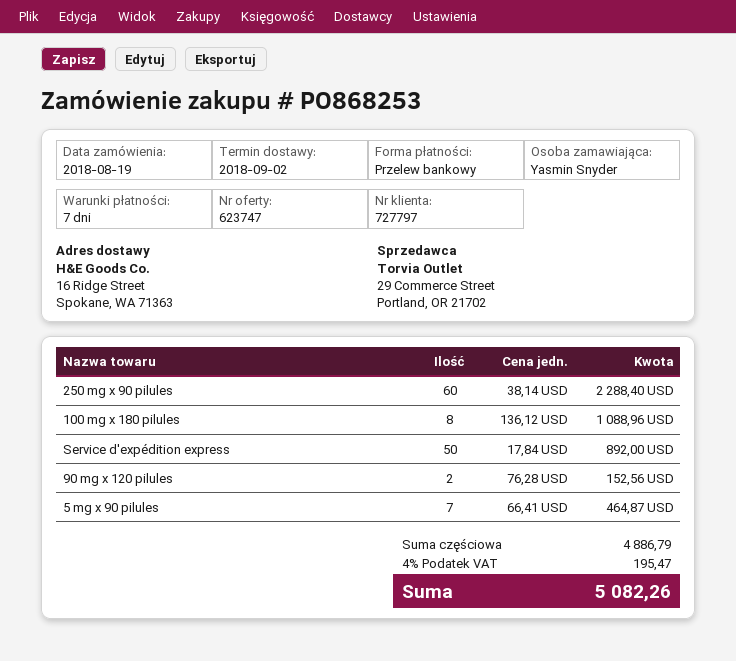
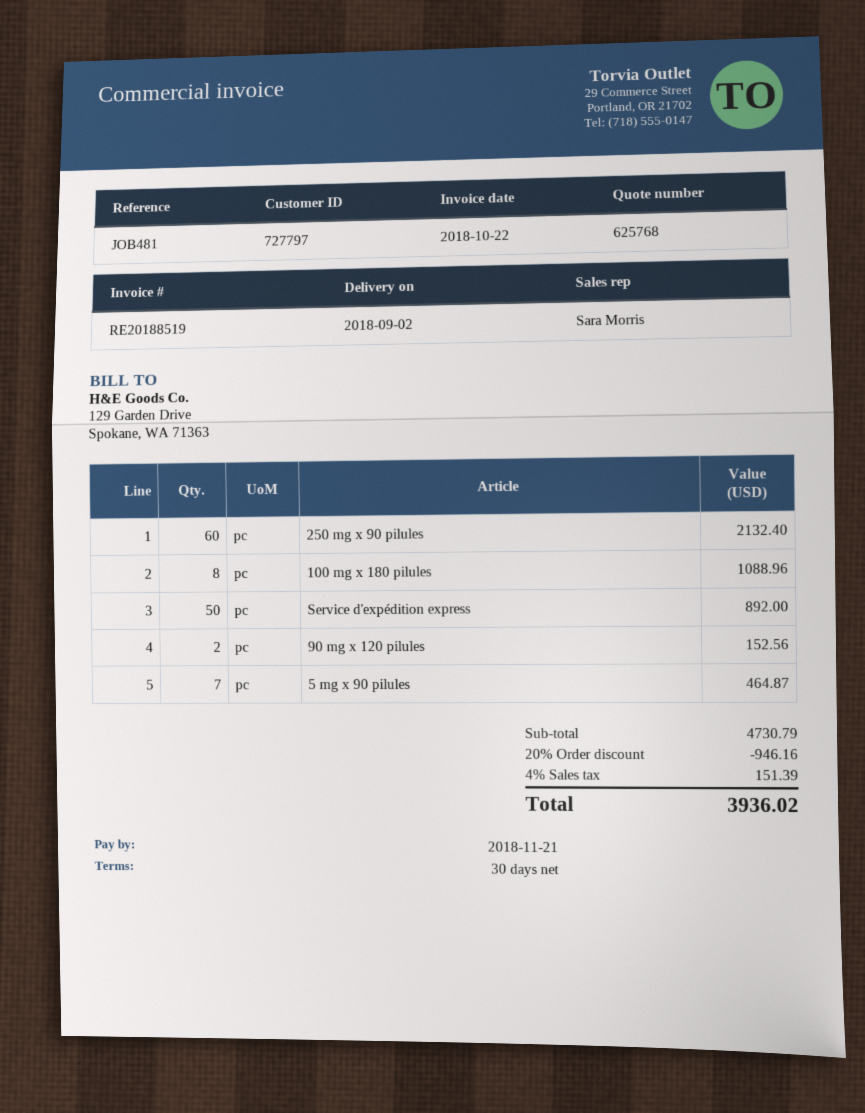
quote number: 623747 -> 625768
payment terms: 7 days -> 30 days
250 mg x 90 pilules: 60 for 2288.40 -> 60 for 2132.40
subtotal: 4886.79 -> 4730.79
discount: none -> 20% = 946.16
tax: 4% = 195.47 -> 4% = 151.39
total: 5082.26 -> 3936.02

